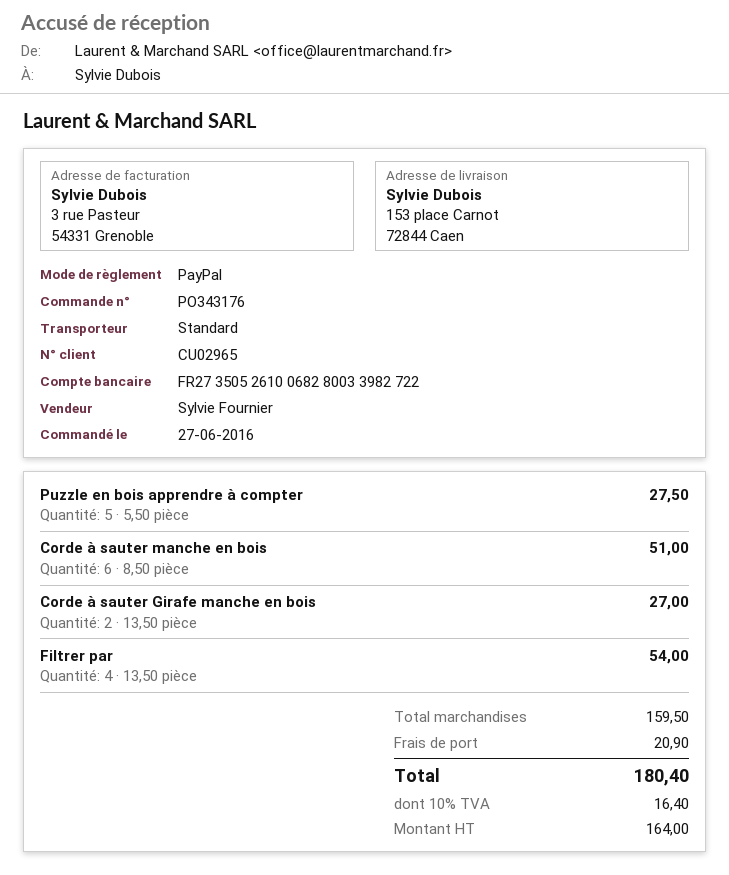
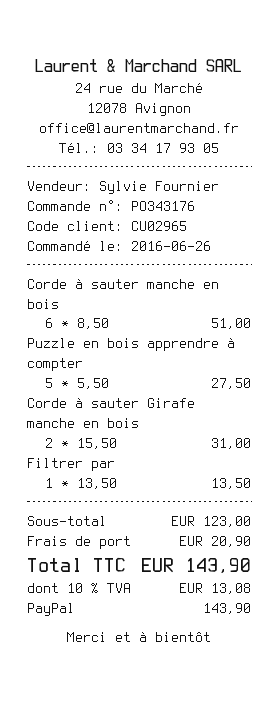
order date: 2016-06-27 -> 2016-06-26
Corde à sauter Girafe manche en bois: 2 x 13.50 = 27.00 -> 2 x 15.50 = 31.00
Filtrer par: 4 x 13.50 = 54.00 -> 1 x 13.50 = 13.50
subtotal: 159.50 -> 123.00
tax: 10% = 16.40 -> 10% = 13.08
total: 180.40 -> 143.90

